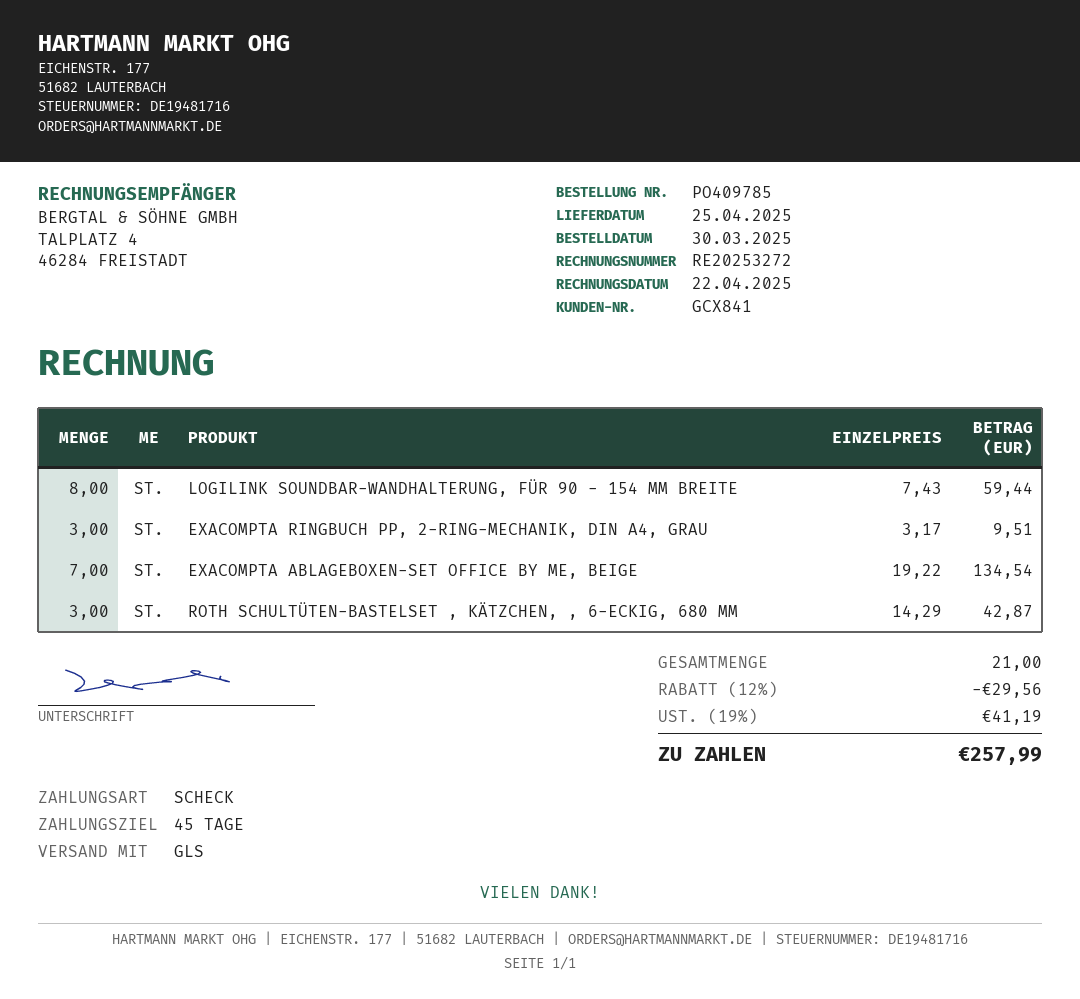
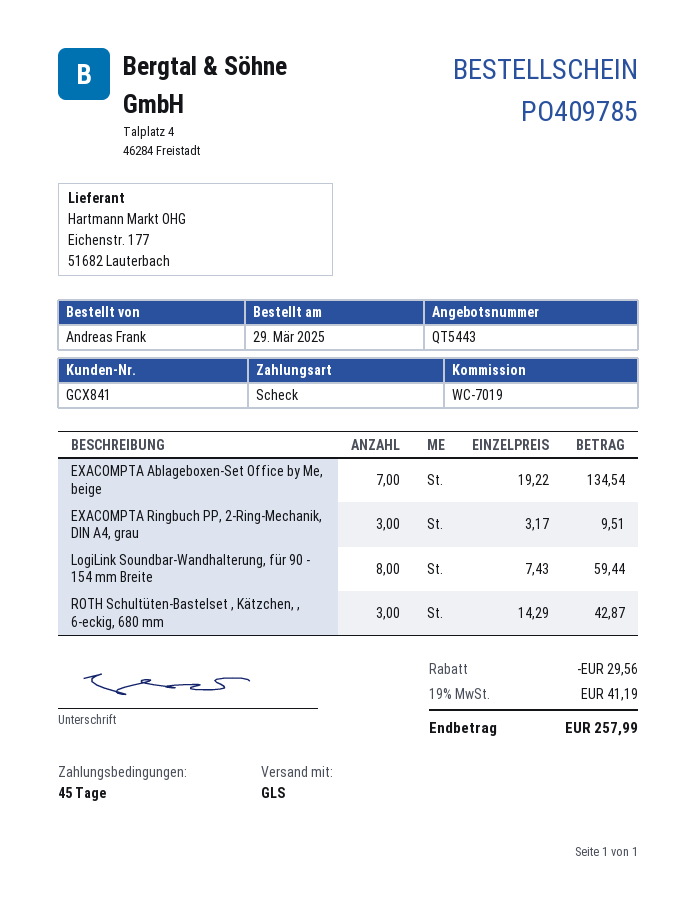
order date: 2025-03-30 -> 2025-03-29

